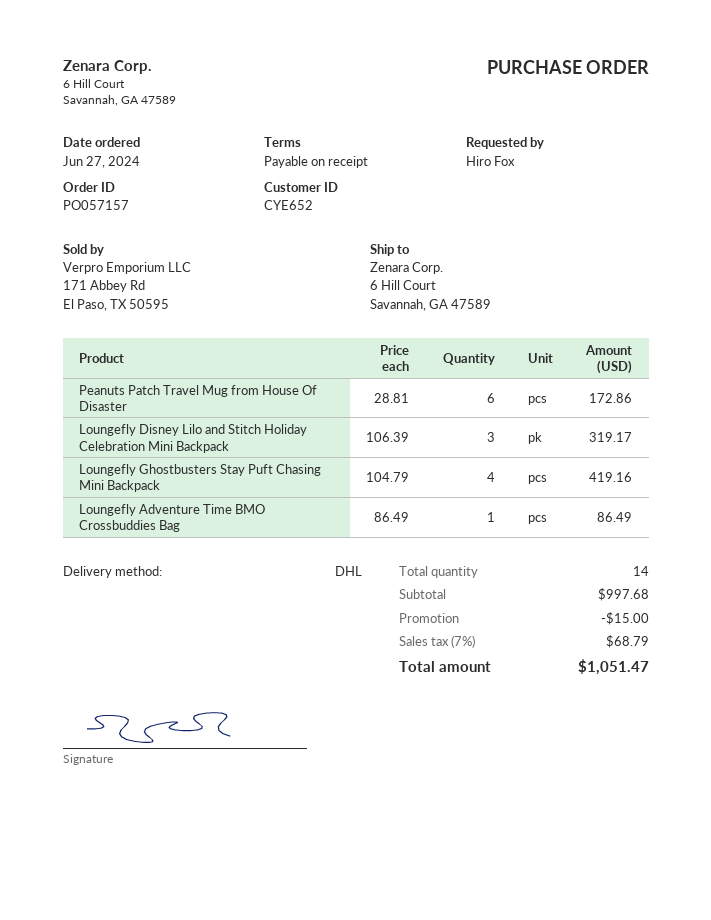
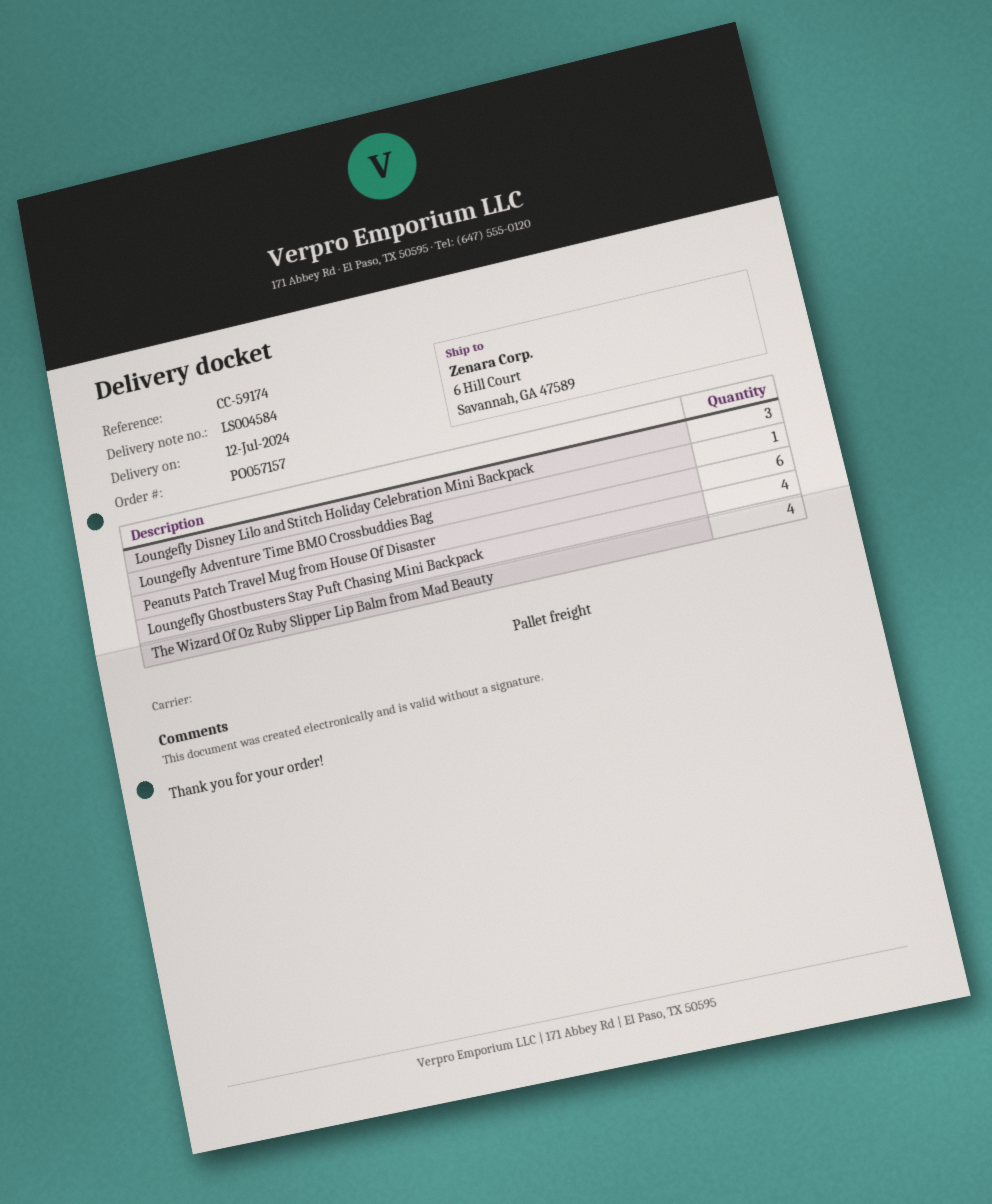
shipping method: DHL -> pallet freight
The Wizard Of Oz Ruby Slipper Lip Balm from Mad Beauty: none -> 4

